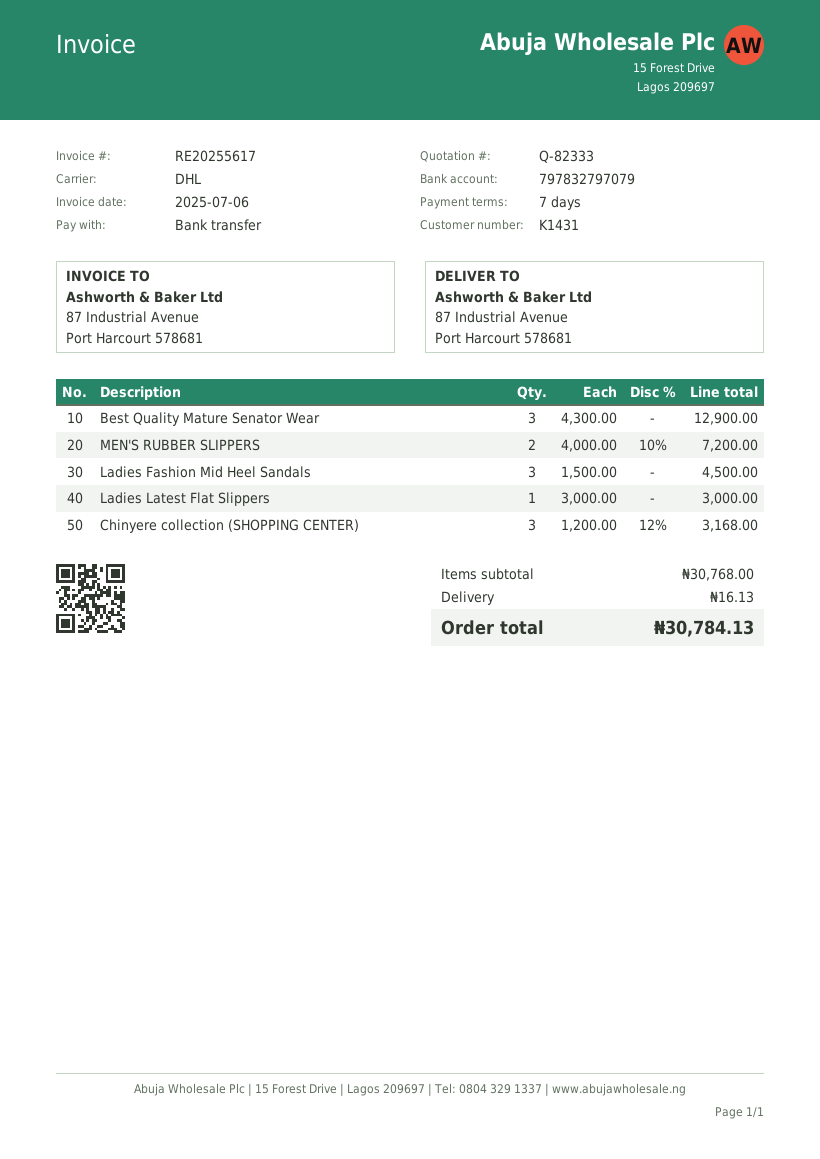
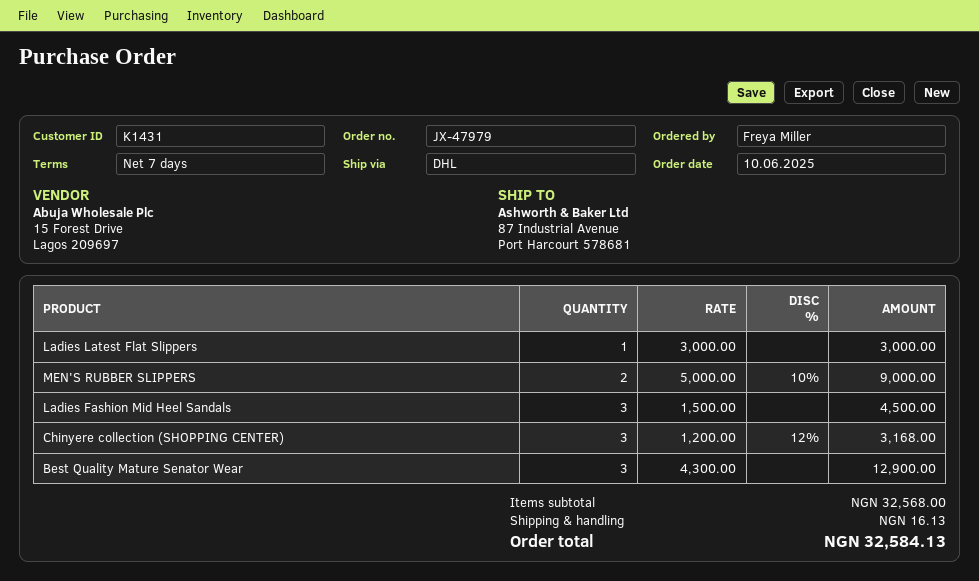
MEN'S RUBBER SLIPPERS: 2 x 4000.00 - 10% = 7200.00 -> 2 x 5000.00 - 10% = 9000.00
subtotal: 30768.00 -> 32568.00
total: 30784.13 -> 32584.13

